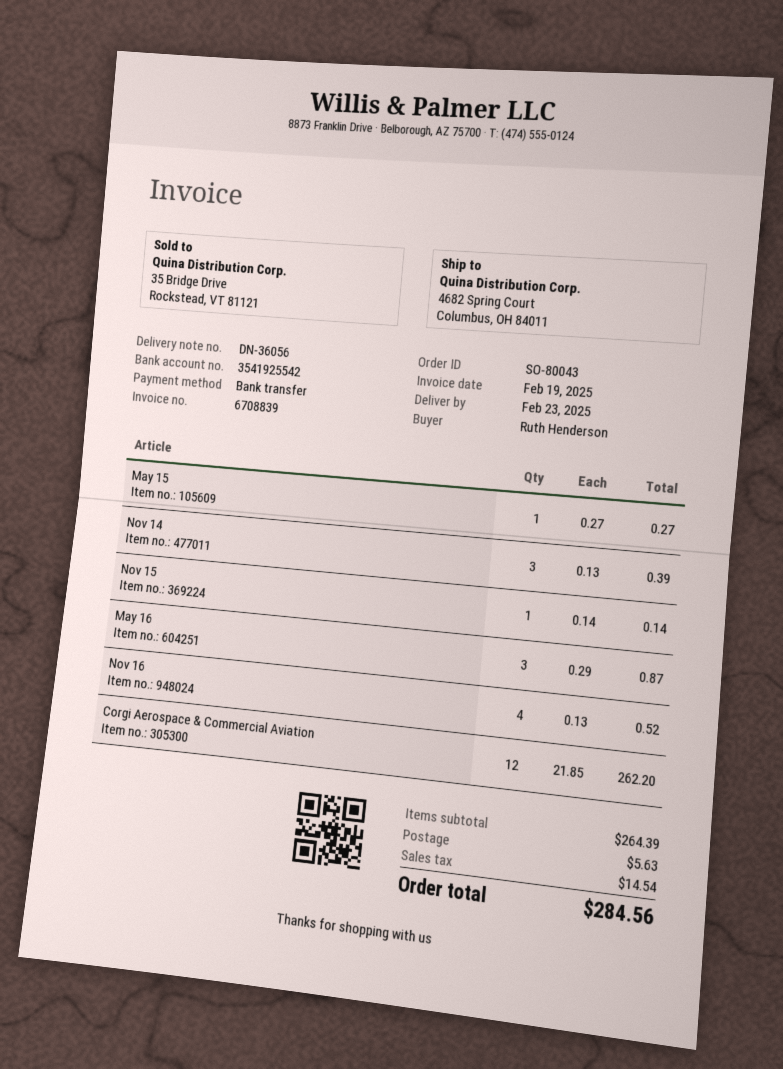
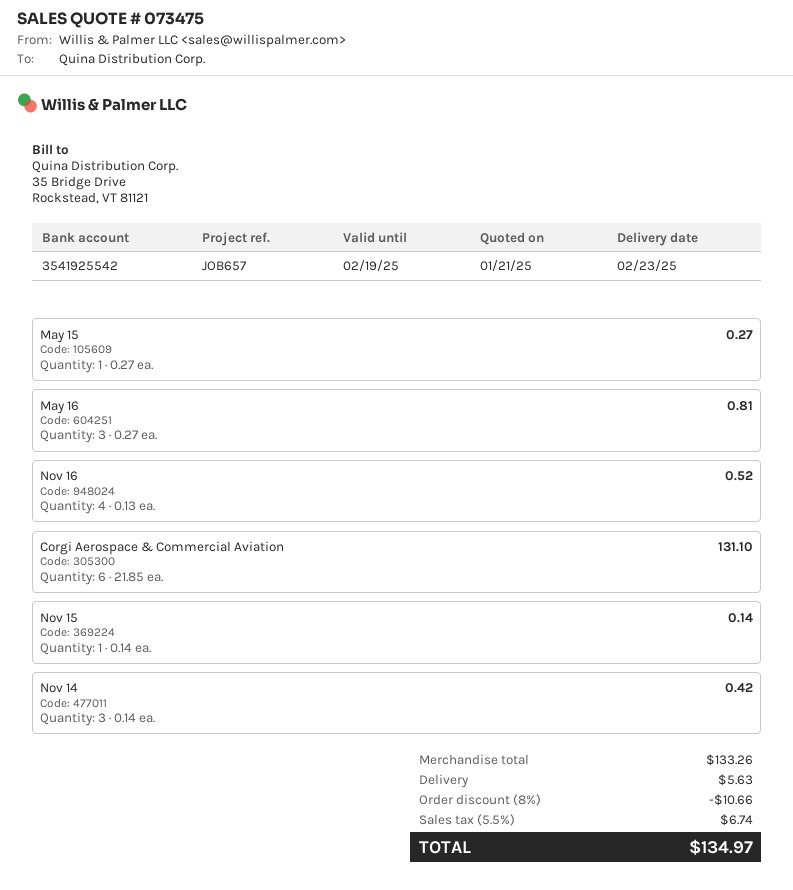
Nov 14: 3 x 0.13 = 0.39 -> 3 x 0.14 = 0.42
May 16: 3 x 0.29 = 0.87 -> 3 x 0.27 = 0.81
Corgi Aerospace & Commercial Aviation: 12 x 21.85 = 262.20 -> 6 x 21.85 = 131.10
subtotal: 264.39 -> 133.26
discount: none -> 8% = 10.66
tax: 14.54 -> 6.74
total: 284.56 -> 134.97

